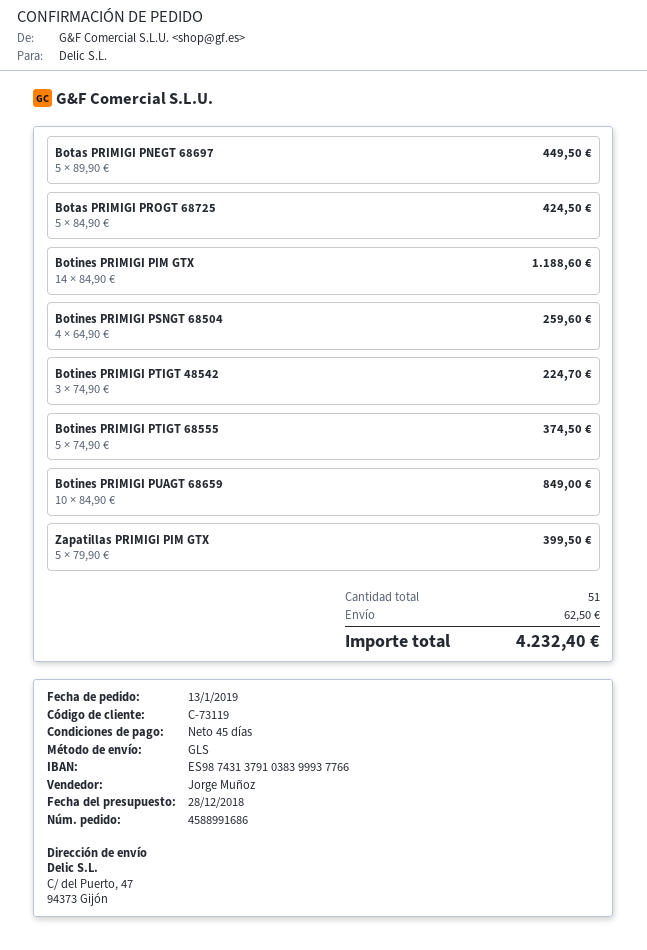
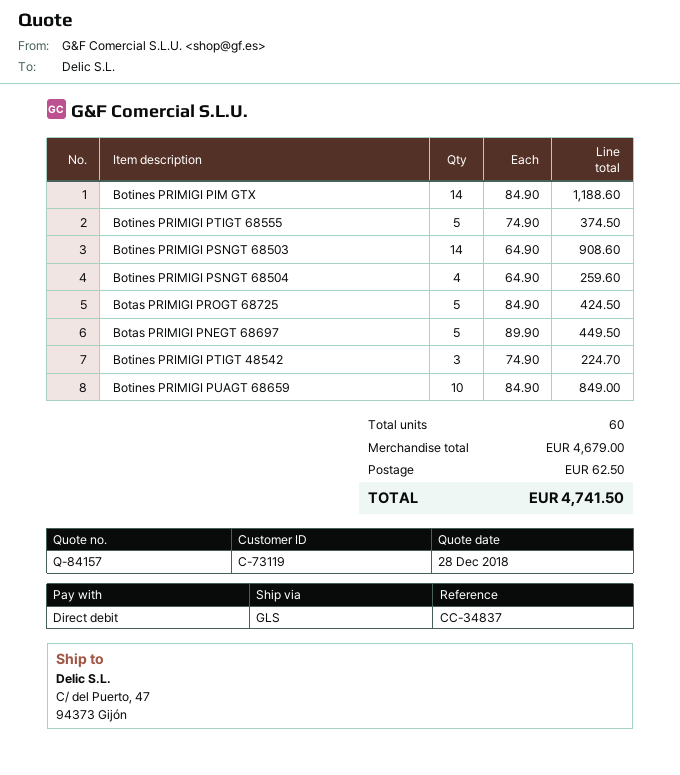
Zapatillas PRIMIGI PIM GTX: 5 x 79.90 = 399.50 -> none
Botines PRIMIGI PSNGT 68503: none -> 14 x 64.90 = 908.60
total quantity: 51 -> 60
total: 4232.40 -> 4741.50

